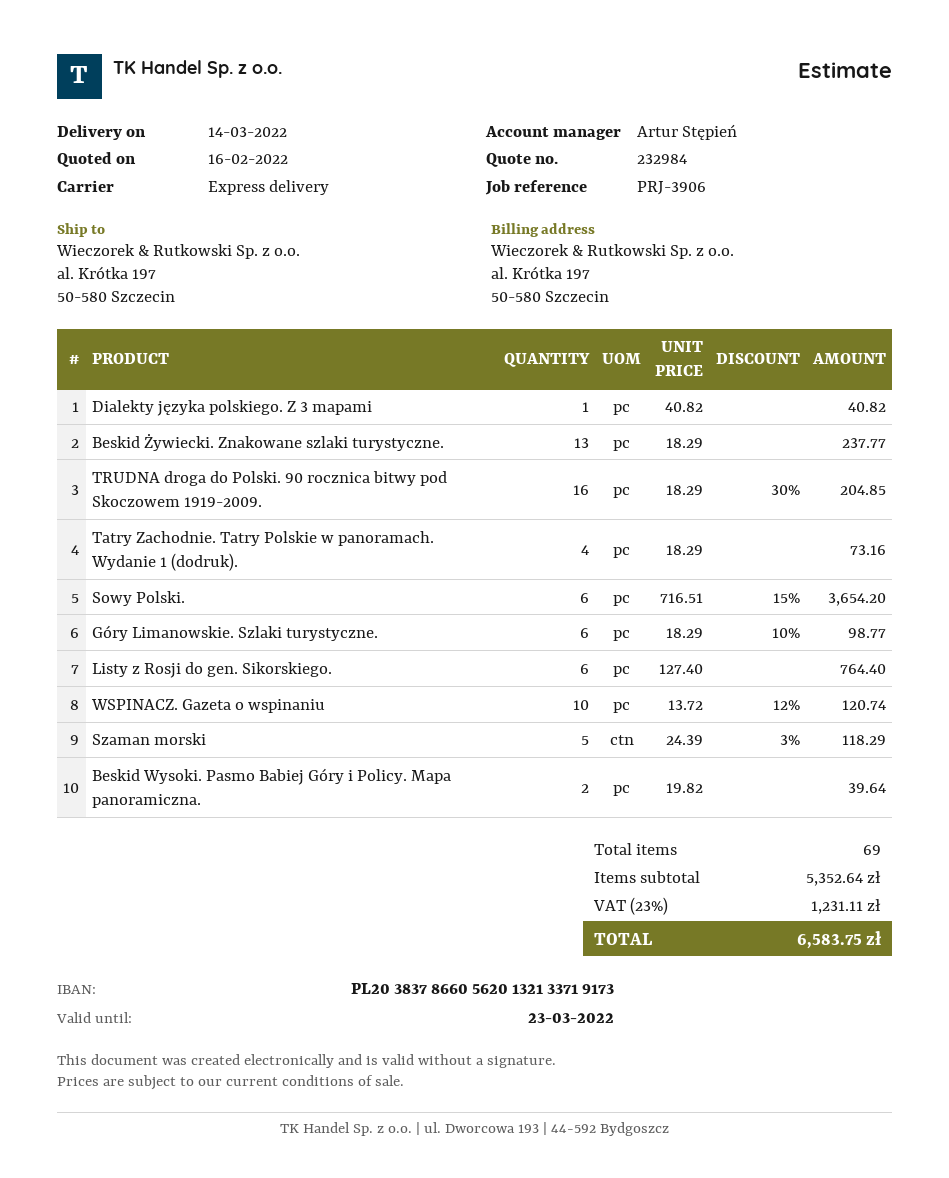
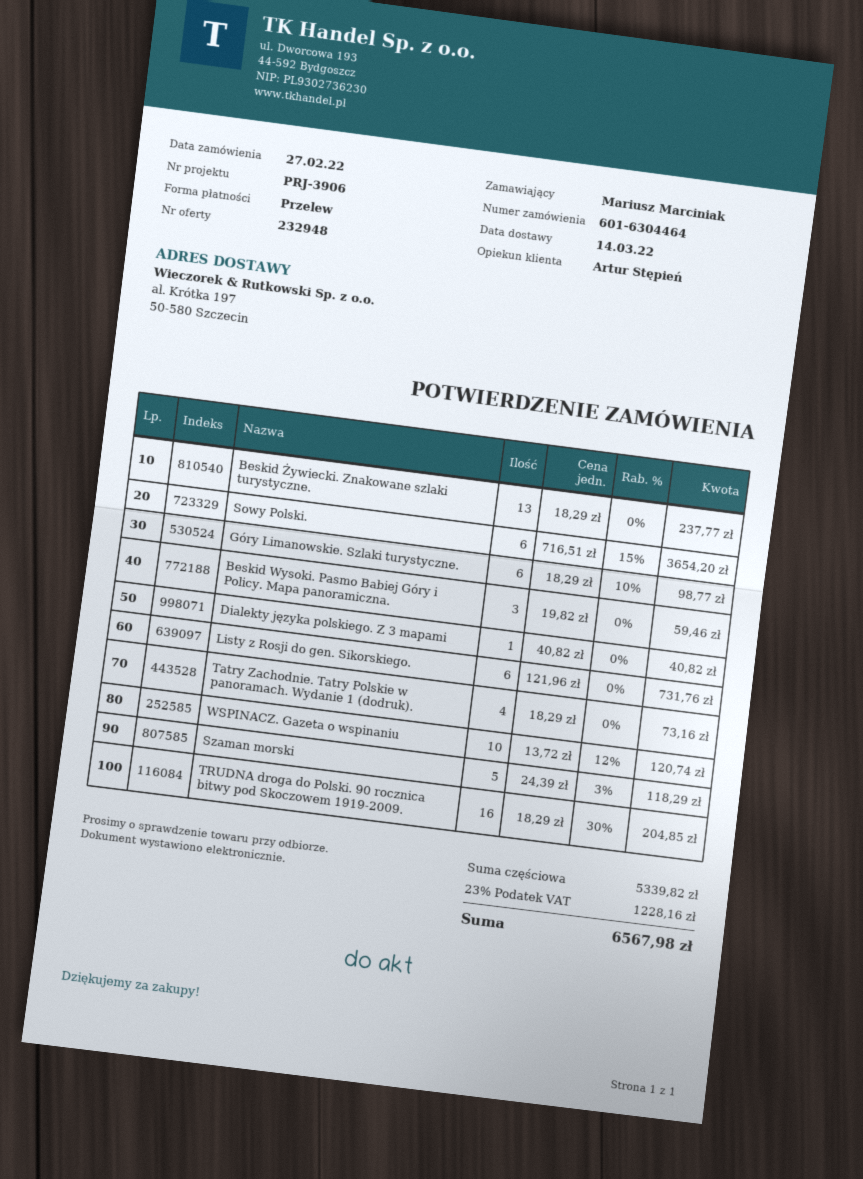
quote number: 232984 -> 232948
Listy z Rosji do gen. Sikorskiego.: 6 x 127.40 = 764.40 -> 6 x 121.96 = 731.76
Beskid Wysoki. Pasmo Babiej Góry i Policy. Mapa panoramiczna.: 2 x 19.82 = 39.64 -> 3 x 19.82 = 59.46
subtotal: 5352.64 -> 5339.82
tax: 23% = 1231.11 -> 23% = 1228.16
total: 6583.75 -> 6567.98

